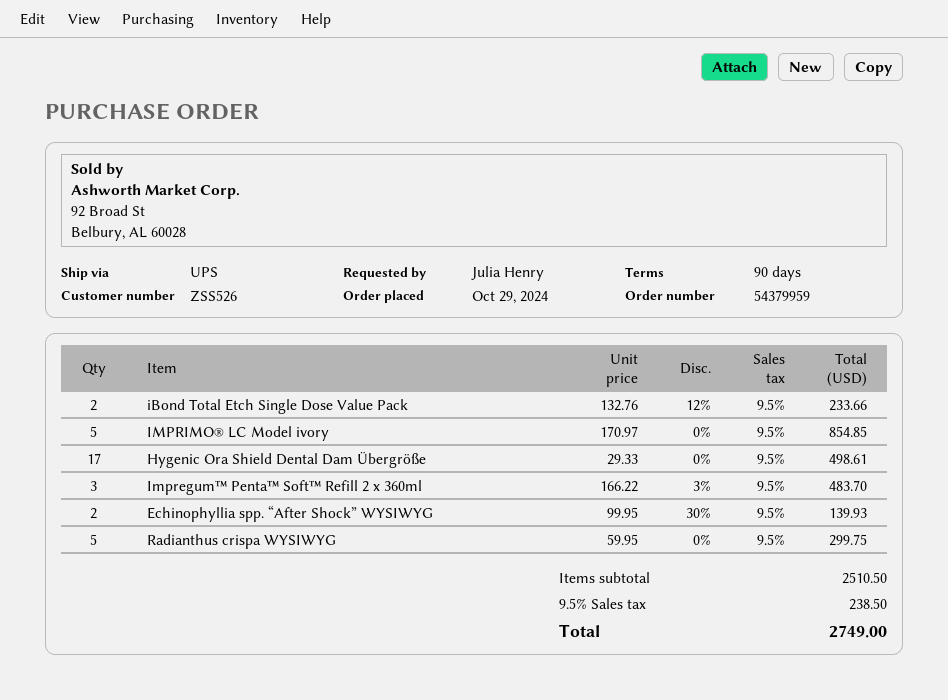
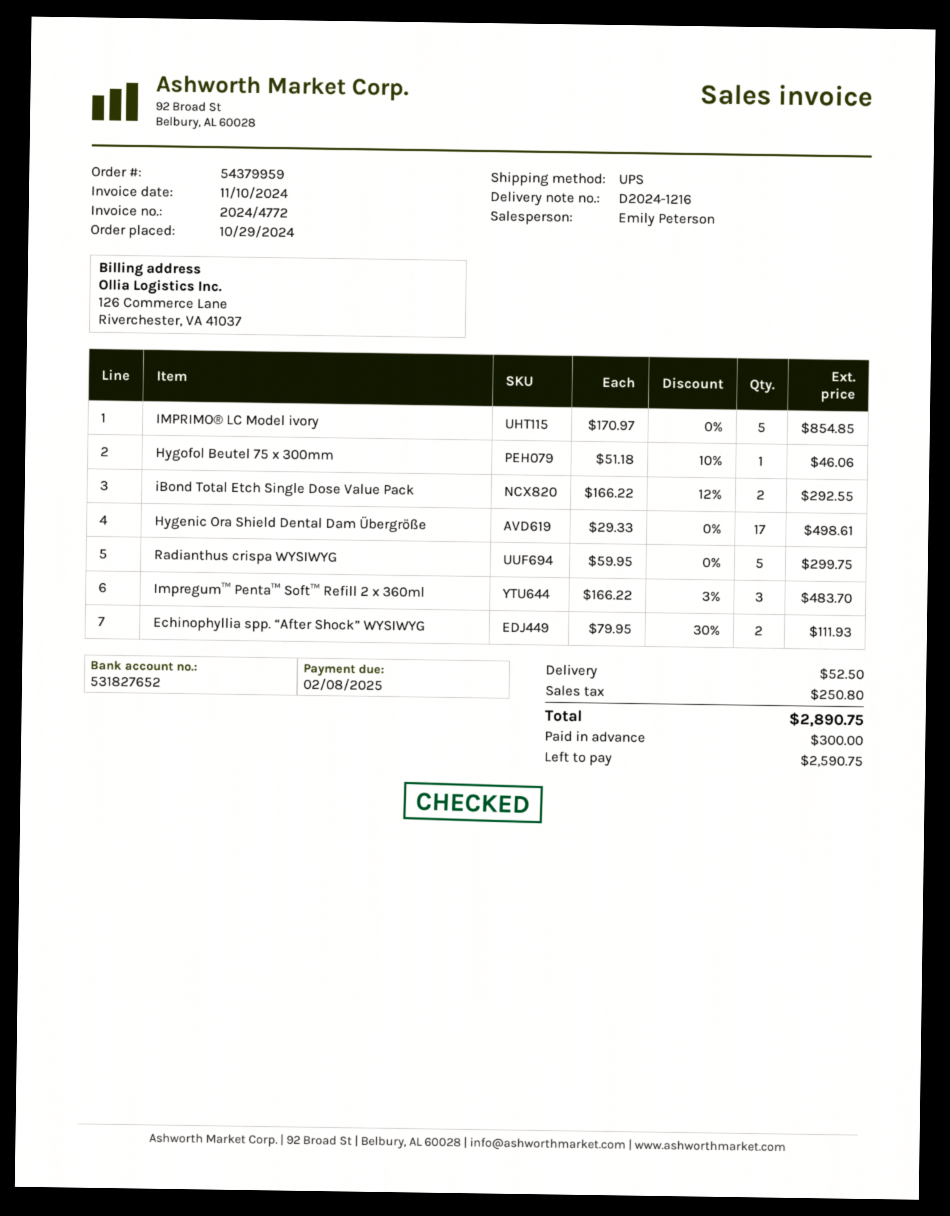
iBond Total Etch Single Dose Value Pack: 2 x 132.76 - 12% = 233.66 -> 2 x 166.22 - 12% = 292.55
Echinophyllia spp. “After Shock” WYSIWYG: 2 x 99.95 - 30% = 139.93 -> 2 x 79.95 - 30% = 111.93
Hygofol Beutel 75 x 300mm: none -> 1 x 51.18 - 10% = 46.06
shipping: none -> 52.50
tax: 238.50 -> 250.80
total: 2749.00 -> 2890.75

